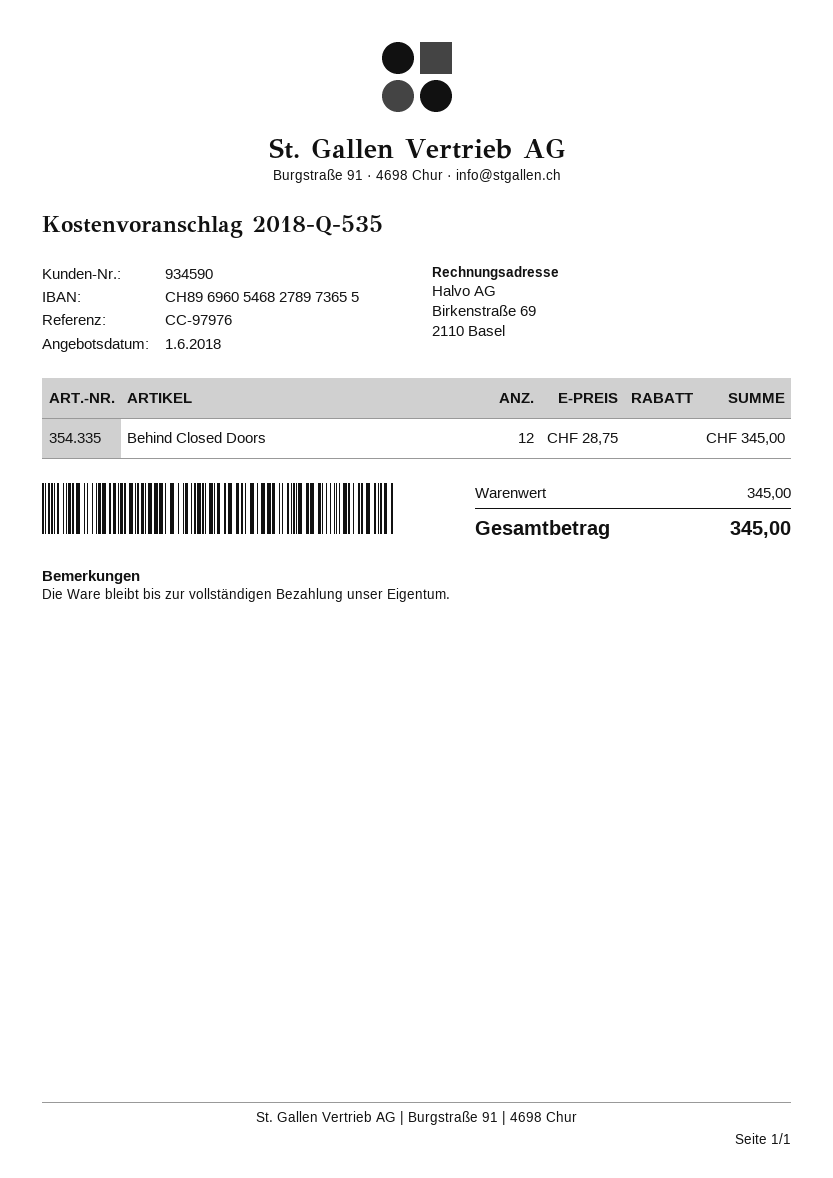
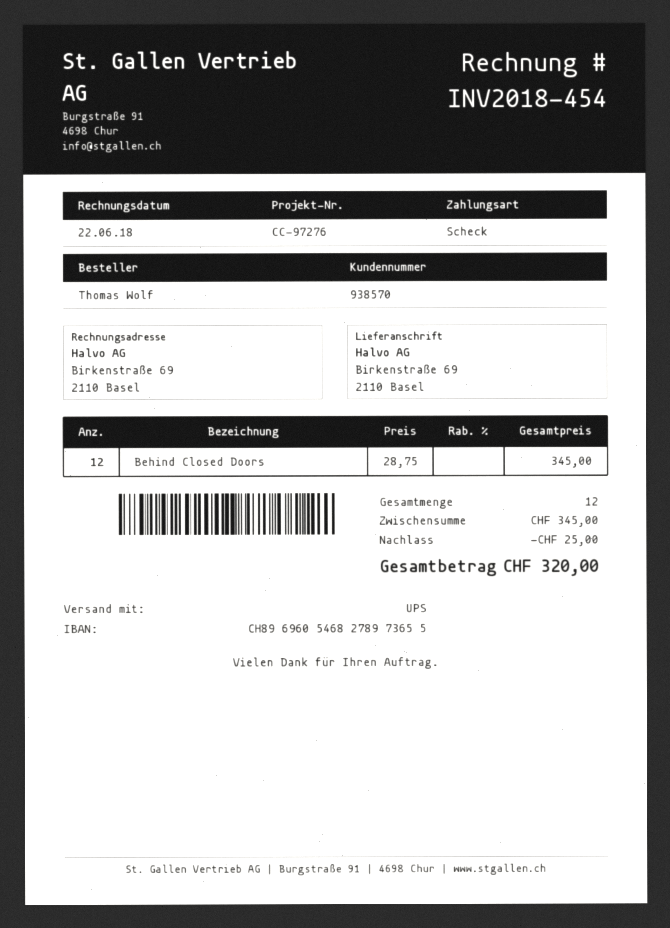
customer number: 934590 -> 938570
reference: CC-97976 -> CC-97276
discount: none -> 25.00
total: 345.00 -> 320.00

